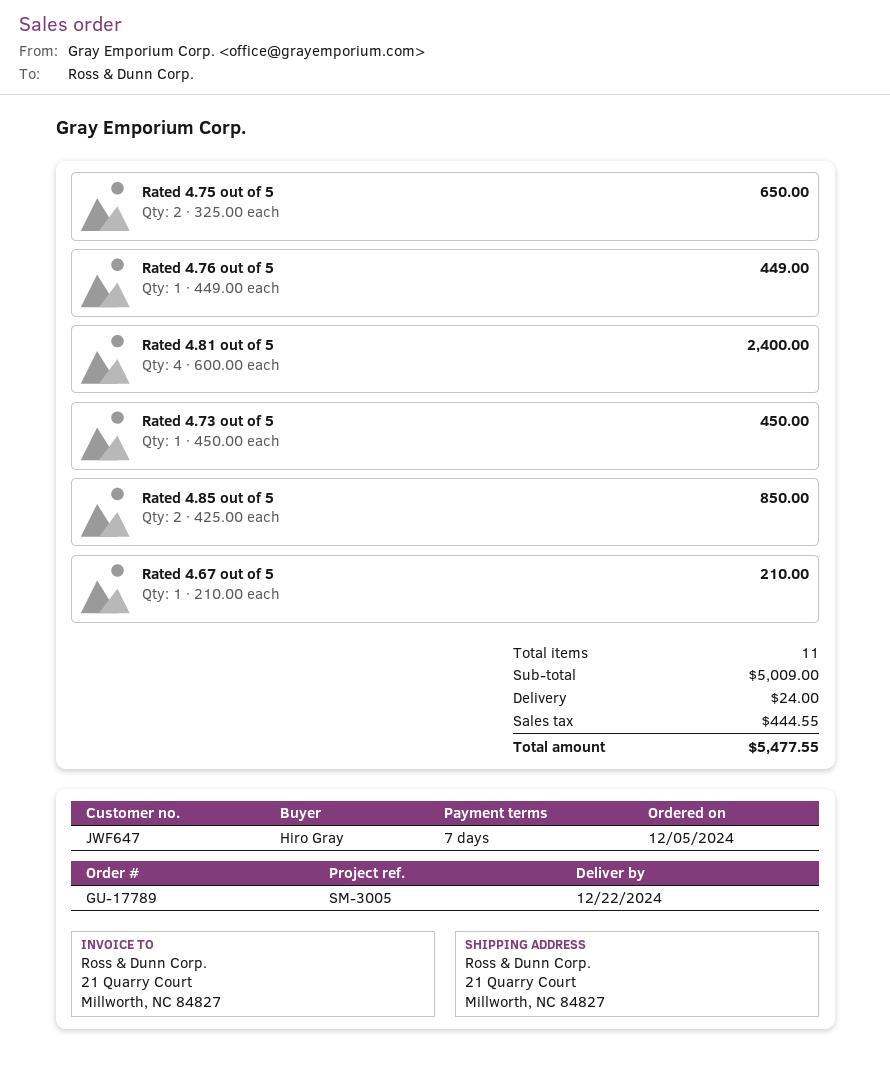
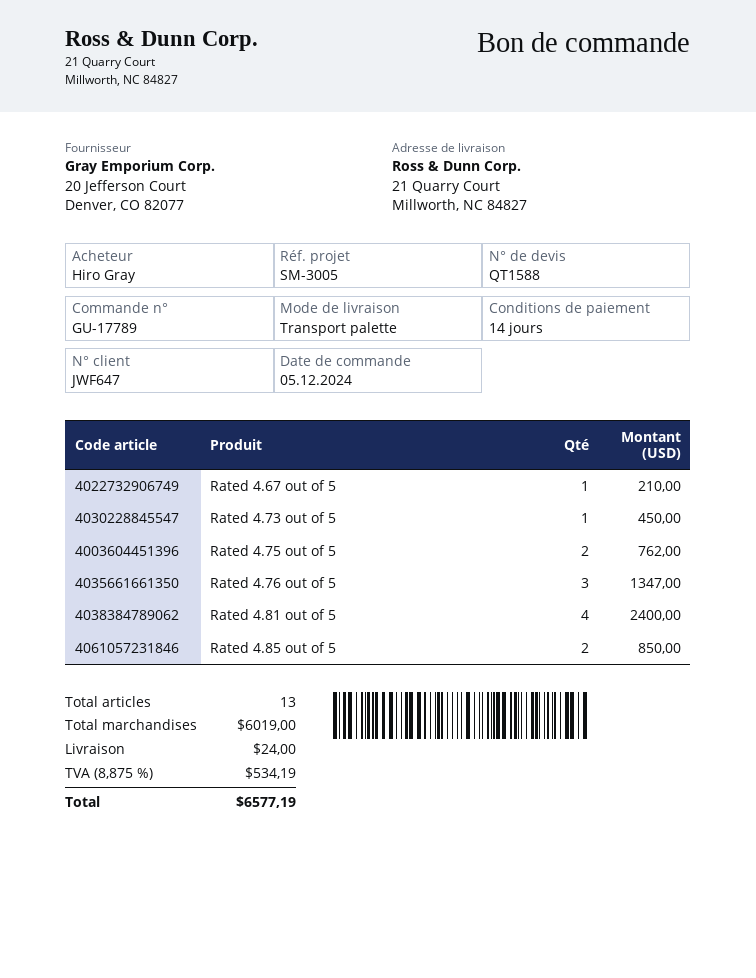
payment terms: 7 days -> 14 days
Rated 4.75 out of 5: 2 for 650.00 -> 2 for 762.00
Rated 4.76 out of 5: 1 for 449.00 -> 3 for 1347.00
total quantity: 11 -> 13
subtotal: 5009.00 -> 6019.00
tax: 444.55 -> 534.19
total: 5477.55 -> 6577.19

